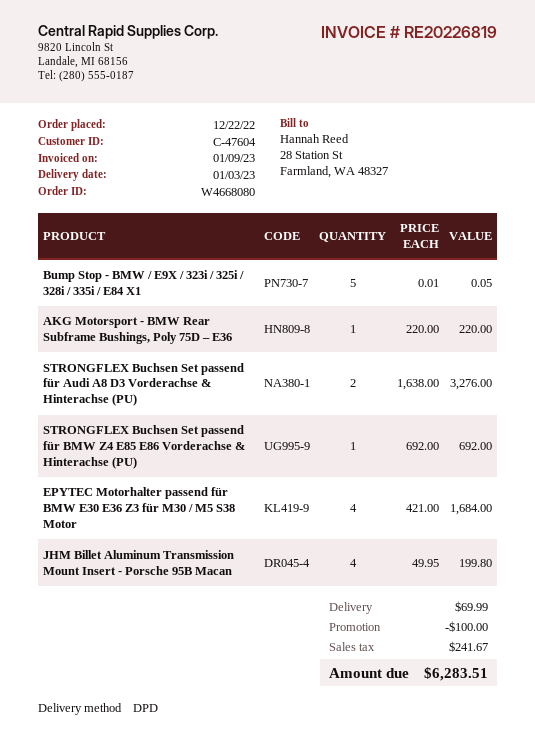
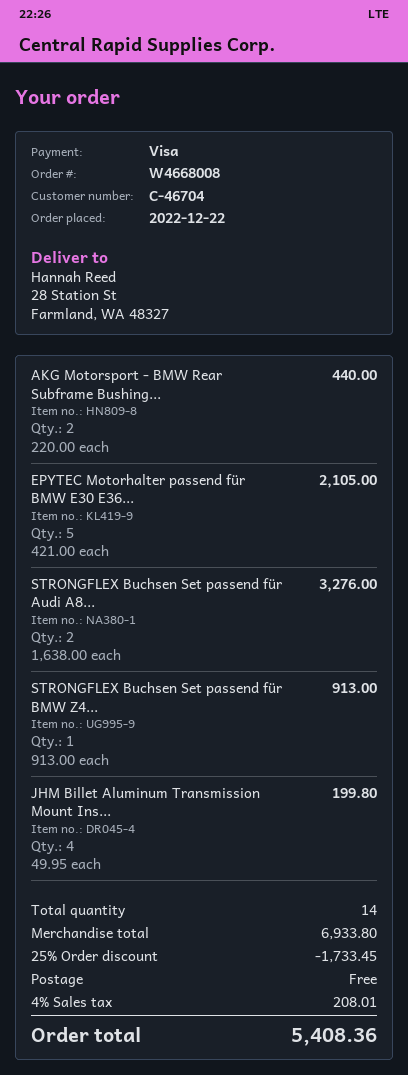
order number: W4668080 -> W4668008
customer number: C-47604 -> C-46704
Bump Stop - BMW / E9X / 323i / 325i / 328i / 335i / E84 X1: 5 x 0.01 = 0.05 -> none
AKG Motorsport - BMW Rear Subframe Bushings, Poly 75D – E36: 1 x 220.00 = 220.00 -> 2 x 220.00 = 440.00
STRONGFLEX Buchsen Set passend für BMW Z4 E85 E86 Vorderachse & Hinterachse (PU): 1 x 692.00 = 692.00 -> 1 x 913.00 = 913.00
EPYTEC Motorhalter passend für BMW E30 E36 Z3 für M30 / M5 S38 Motor: 4 x 421.00 = 1684.00 -> 5 x 421.00 = 2105.00
discount: 100.00 -> 1733.45
shipping: 69.99 -> 0.00
tax: 241.67 -> 208.01
total: 6283.51 -> 5408.36

